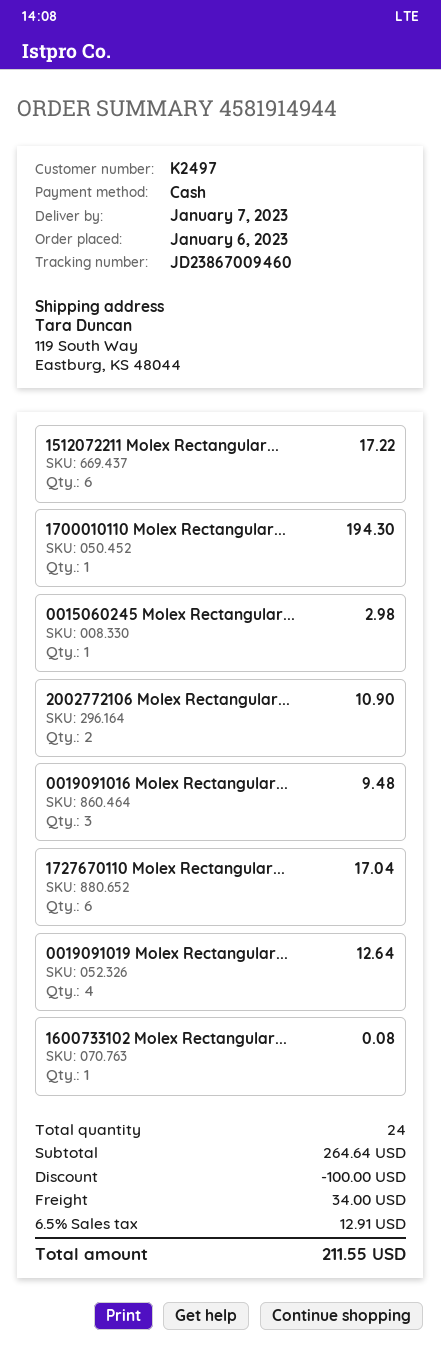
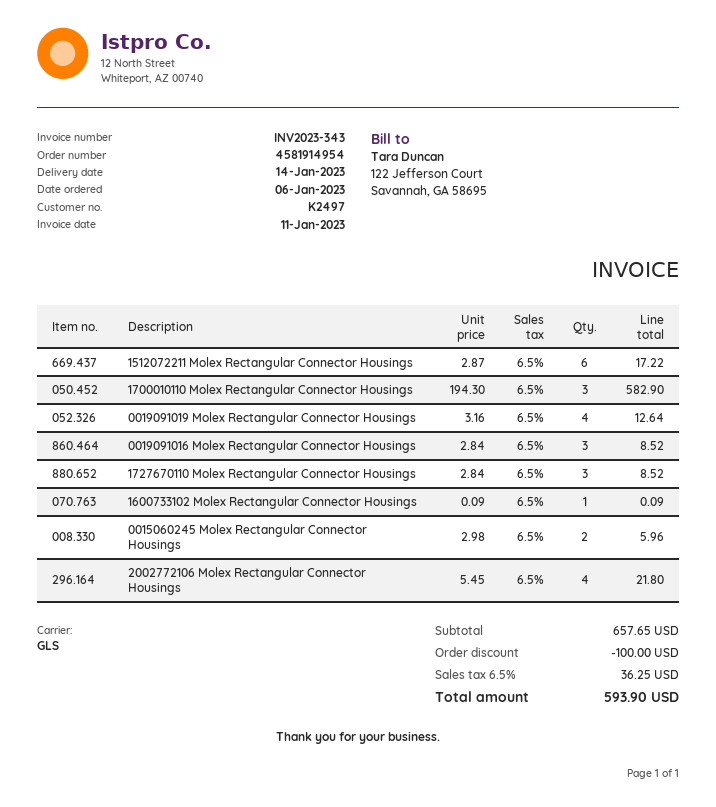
order number: 4581914944 -> 4581914954
delivery date: 2023-01-07 -> 2023-01-14
1700010110 Molex Rectangular...: 1 for 194.30 -> 3 for 582.90
0015060245 Molex Rectangular...: 1 for 2.98 -> 2 for 5.96
2002772106 Molex Rectangular...: 2 for 10.90 -> 4 for 21.80
0019091016 Molex Rectangular...: 3 for 9.48 -> 3 for 8.52
1727670110 Molex Rectangular...: 6 for 17.04 -> 3 for 8.52
1600733102 Molex Rectangular...: 1 for 0.08 -> 1 for 0.09
subtotal: 264.64 -> 657.65
shipping: 34.00 -> none
tax: 6.5% = 12.91 -> 6.5% = 36.25
total: 211.55 -> 593.90

